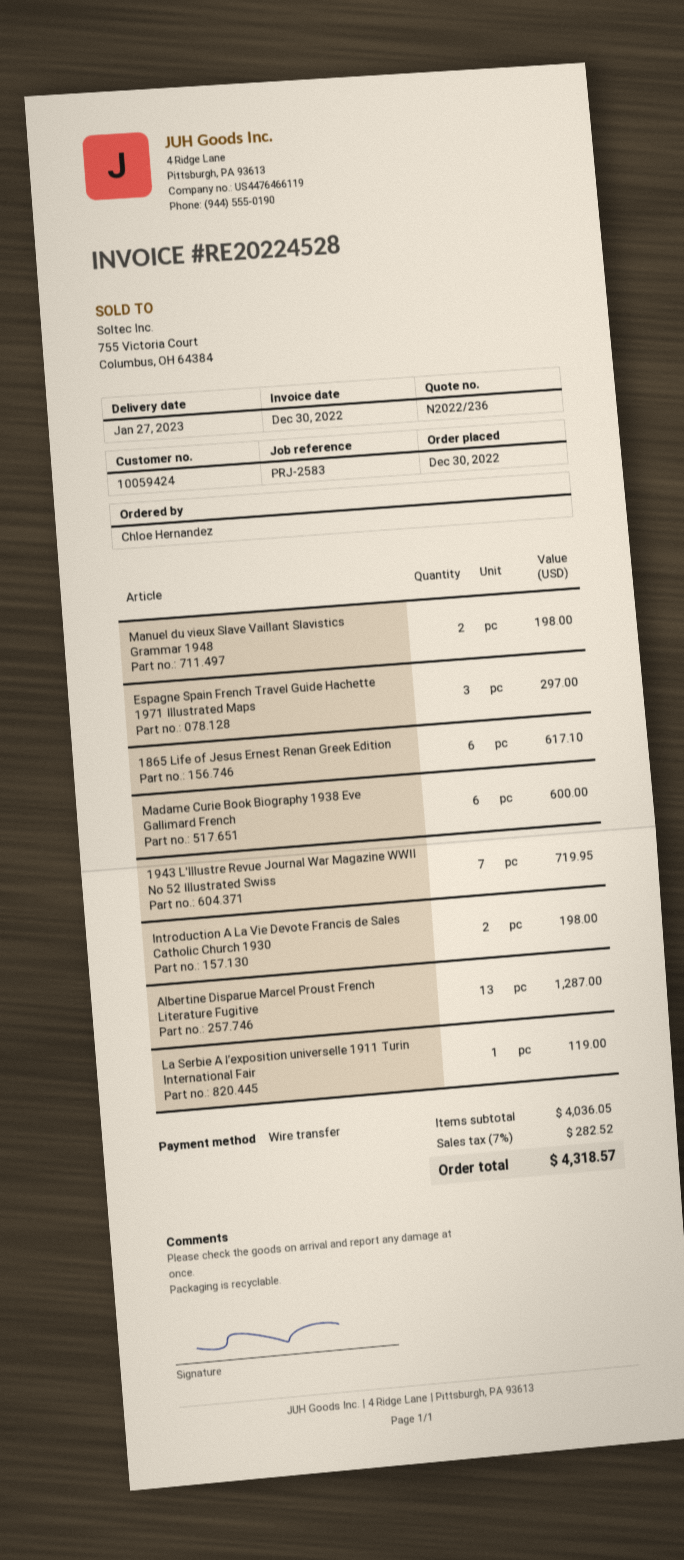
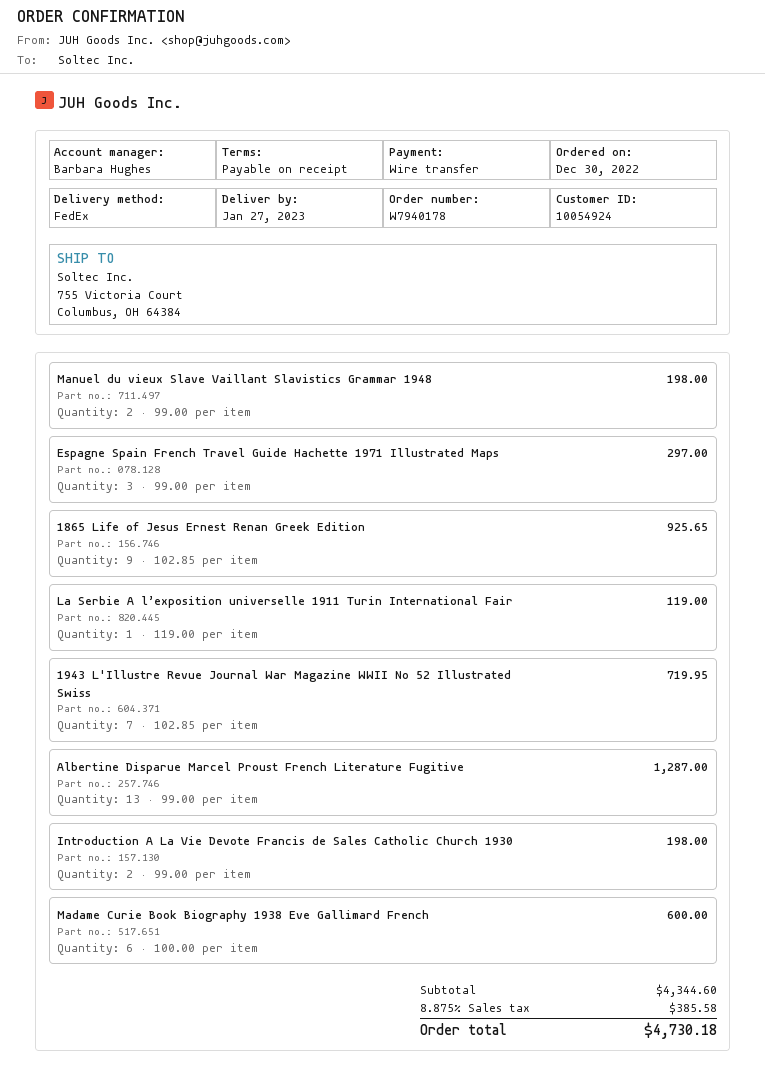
customer number: 10059424 -> 10054924
1865 Life of Jesus Ernest Renan Greek Edition: 6 for 617.10 -> 9 for 925.65
subtotal: 4036.05 -> 4344.60
tax: 7% = 282.52 -> 8.875% = 385.58
total: 4318.57 -> 4730.18

